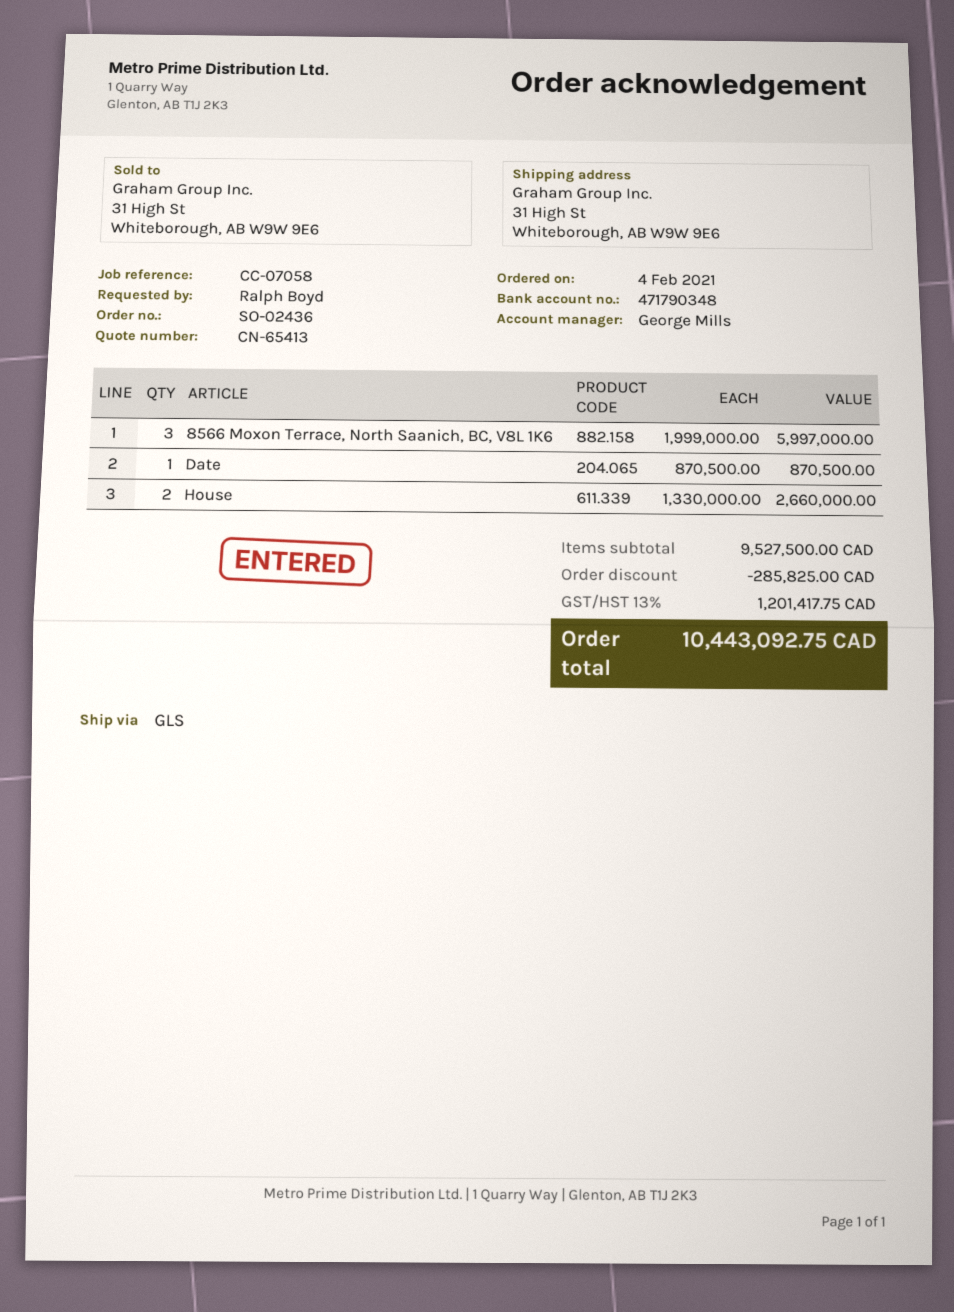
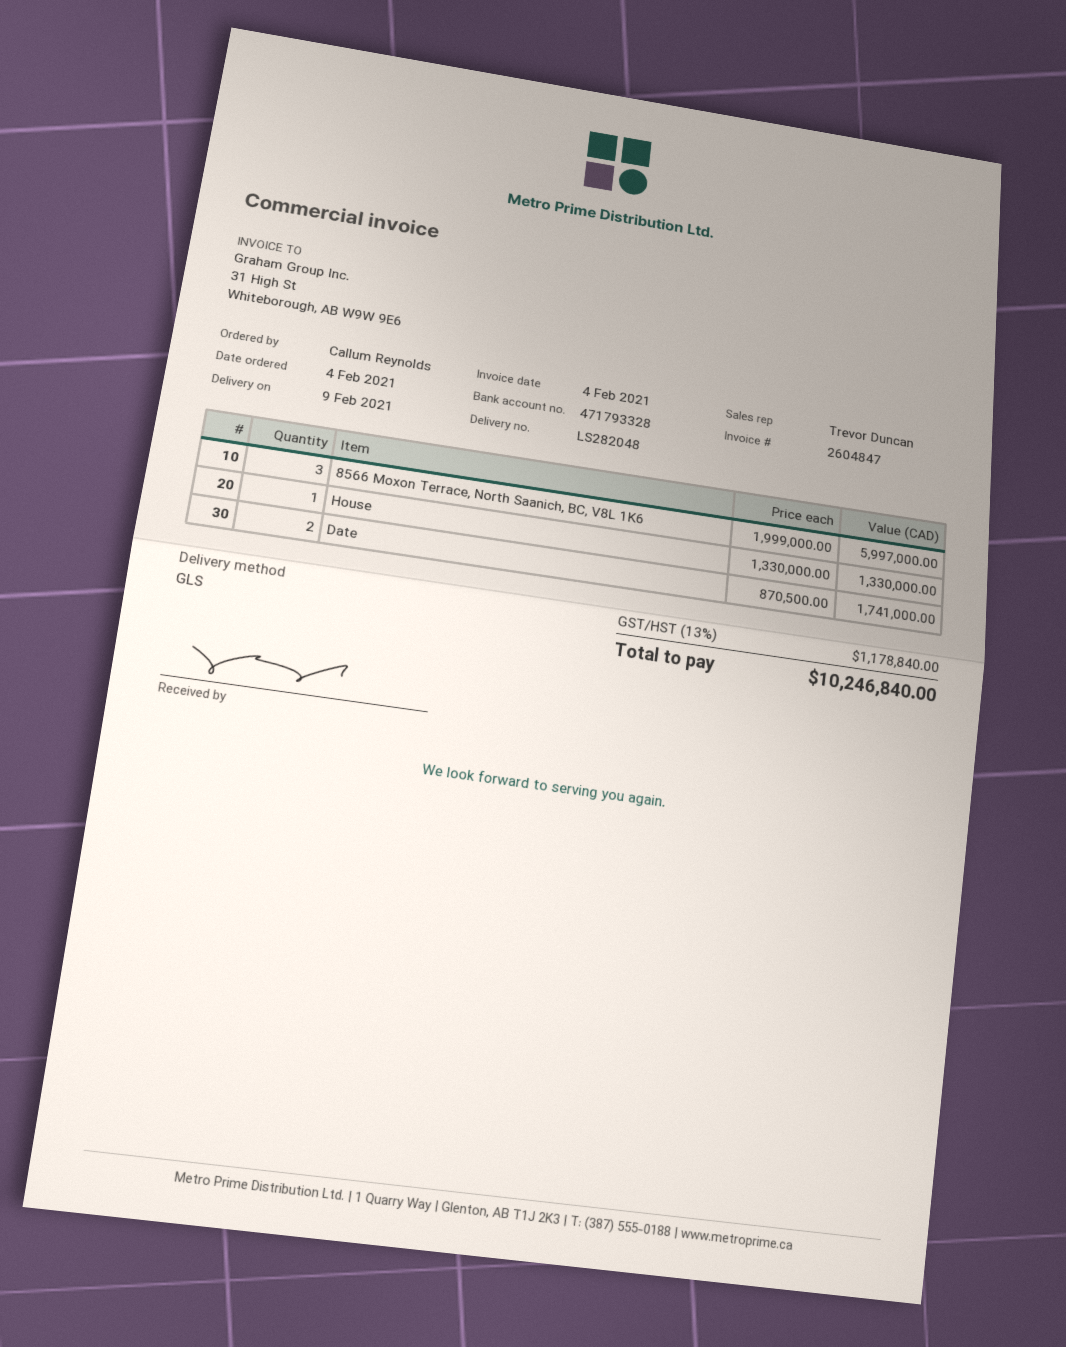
ordered by: Ralph Boyd -> Callum Reynolds
sales rep: George Mills -> Trevor Duncan
bank account: 471790348 -> 471793328
Date: 1 x 870500.00 = 870500.00 -> 2 x 870500.00 = 1741000.00
House: 2 x 1330000.00 = 2660000.00 -> 1 x 1330000.00 = 1330000.00
discount: 285825.00 -> none
tax: 13% = 1201417.75 -> 13% = 1178840.00
total: 10443092.75 -> 10246840.00

